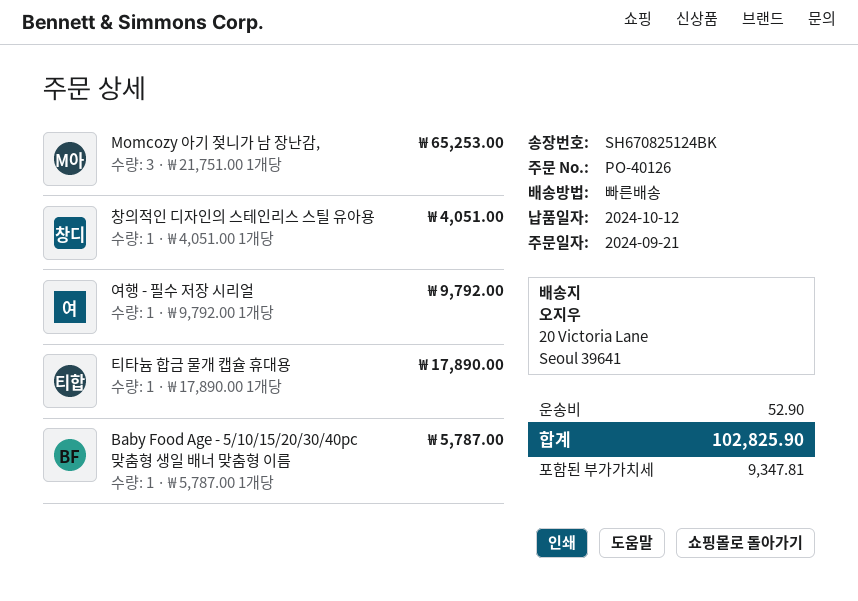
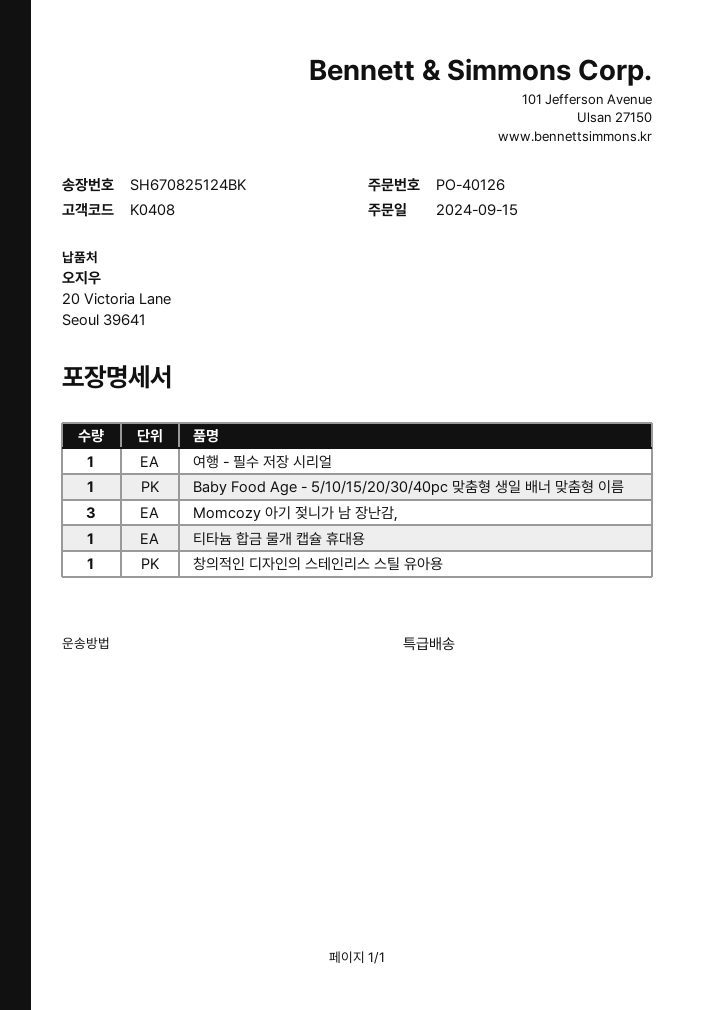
order date: 2024-09-21 -> 2024-09-15

